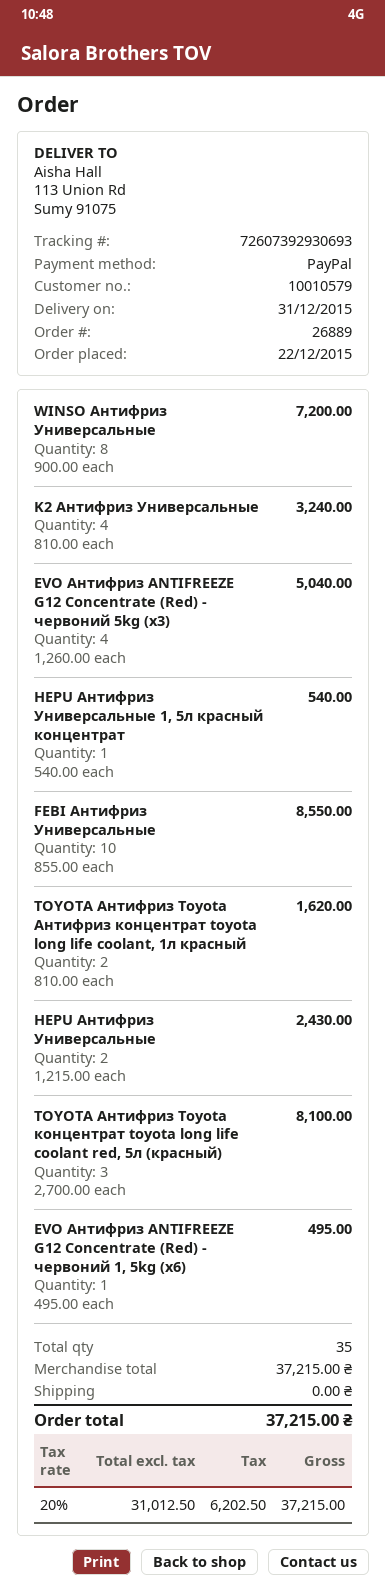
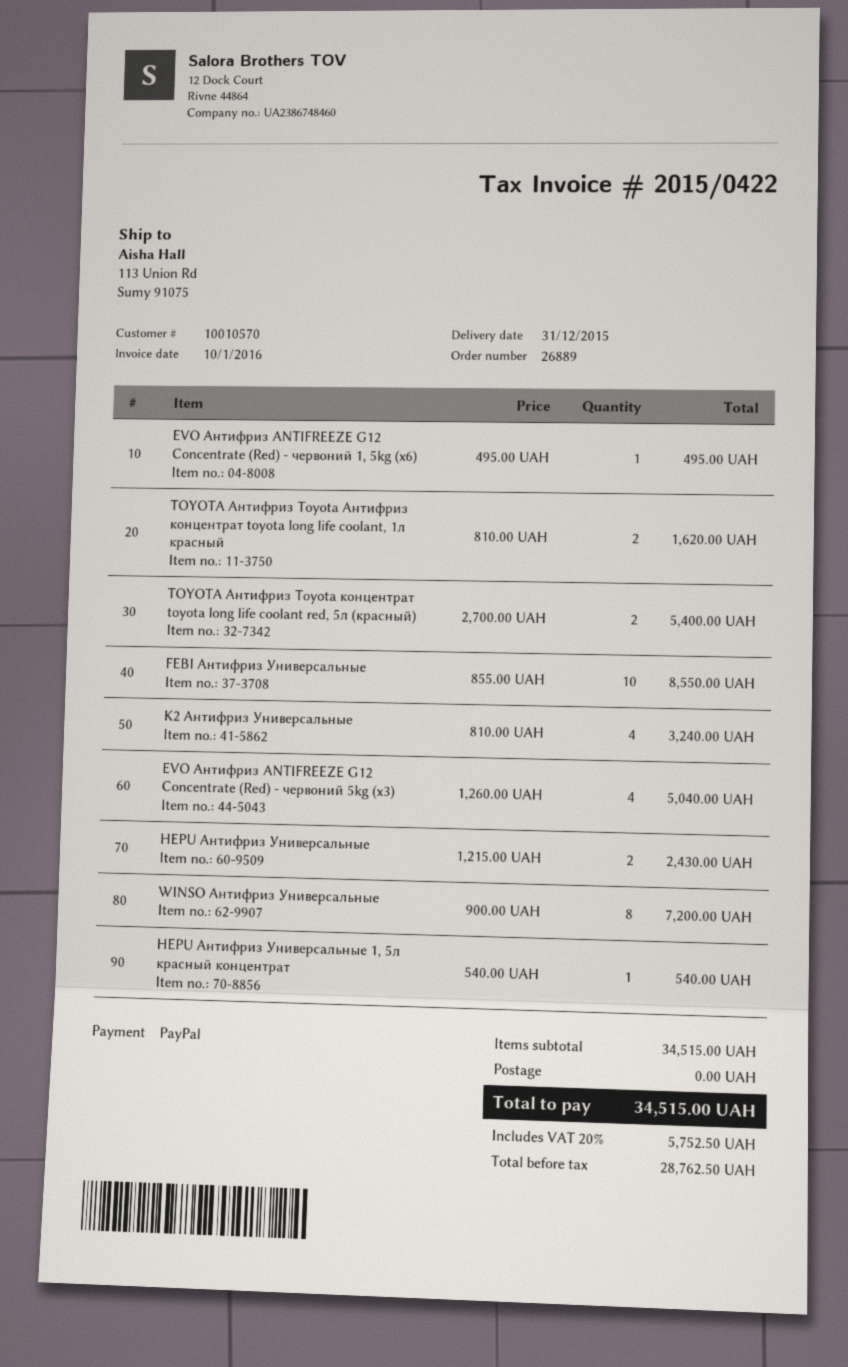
customer number: 10010579 -> 10010570
TOYOTA Антифриз Toyota концентрат toyota long life coolant red, 5л (красный): 3 x 2700.00 = 8100.00 -> 2 x 2700.00 = 5400.00
subtotal: 37215.00 -> 34515.00
net: 31012.50 -> 28762.50
tax: 20% = 6202.50 -> 20% = 5752.50
total: 37215.00 -> 34515.00

